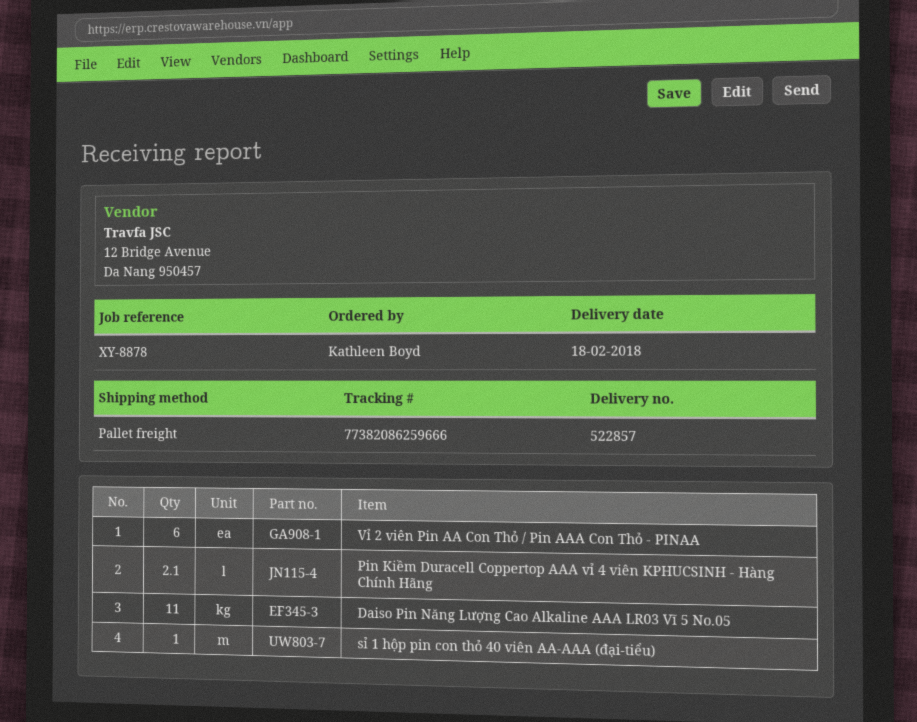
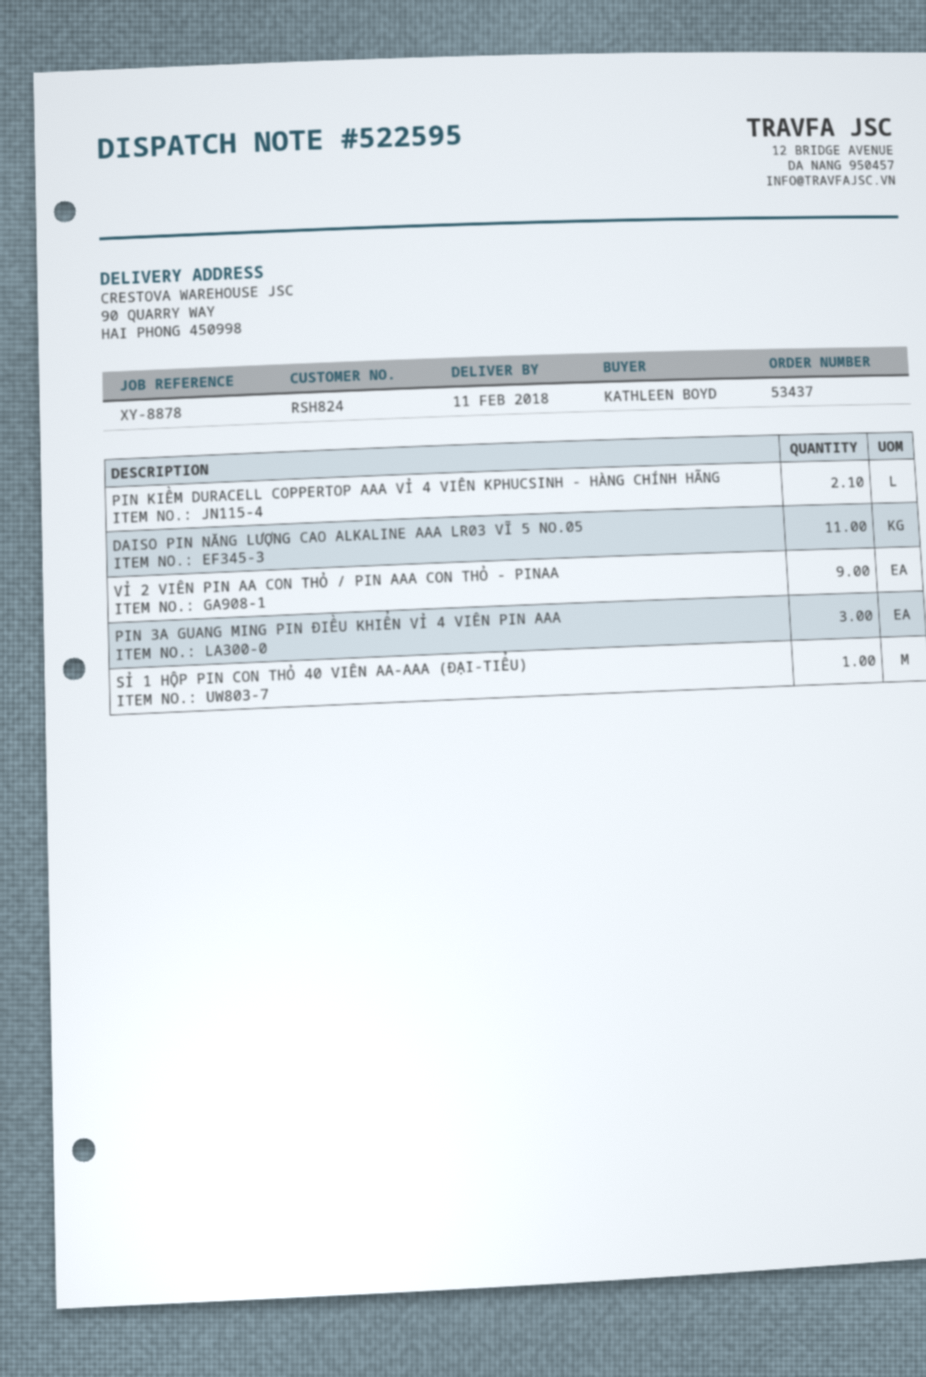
delivery note number: 522857 -> 522595
delivery date: 2018-02-18 -> 2018-02-11
Vỉ 2 viên Pin AA Con Thỏ / Pin AAA Con Thỏ - PINAA: 6 -> 9
PIN 3A GUANG MING PIN ĐIỀU KHIỂN VỈ 4 VIÊN PIN AAA: none -> 3

